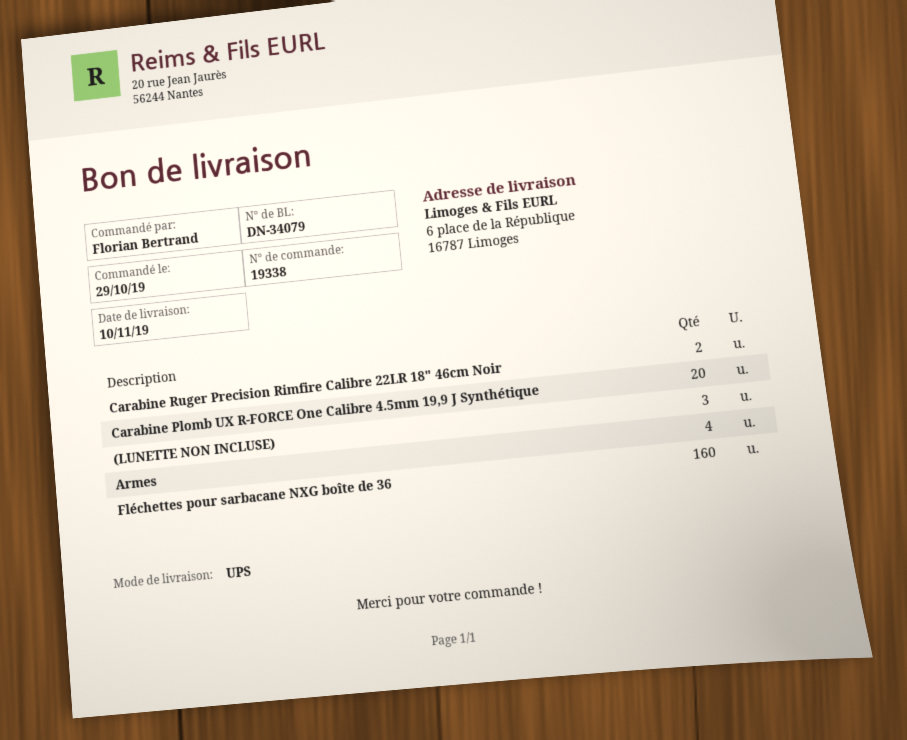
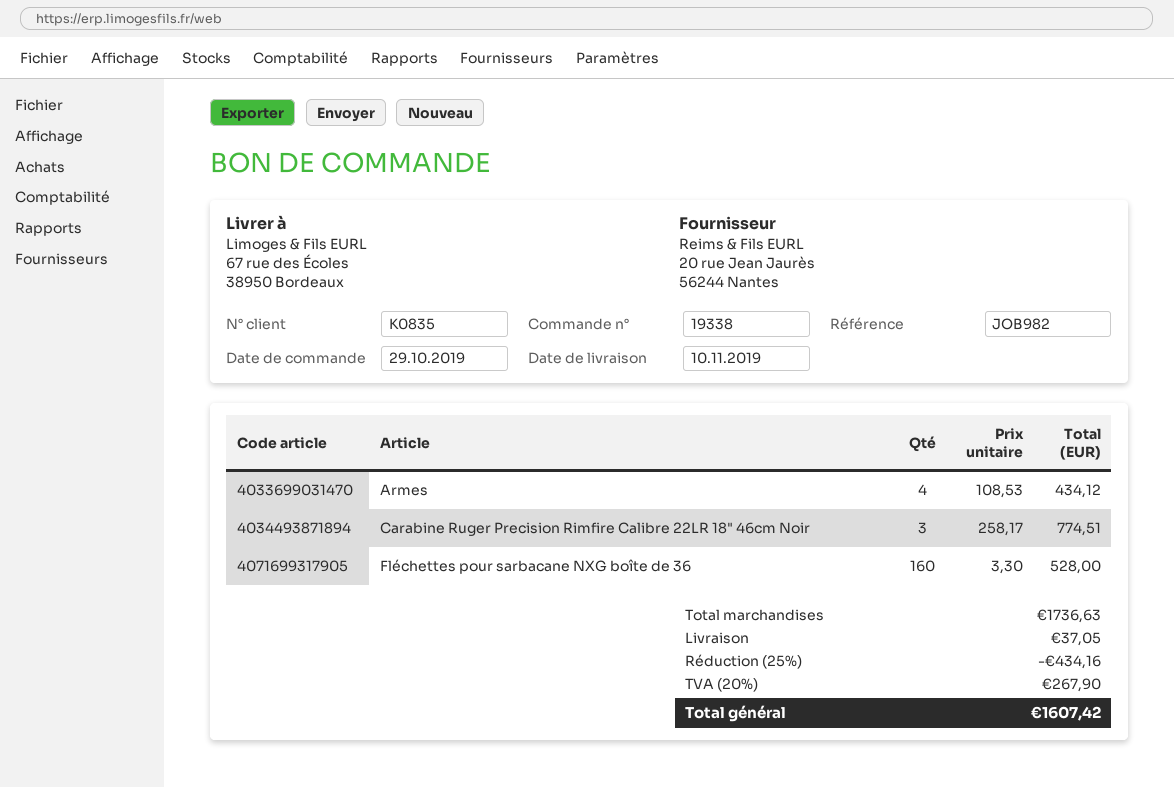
ship to: 6 place de la République, 16787 Limoges -> 67 rue des Écoles, 38950 Bordeaux
Carabine Ruger Precision Rimfire Calibre 22LR 18" 46cm Noir: 2 -> 3
Carabine Plomb UX R-FORCE One Calibre 4.5mm 19,9 J Synthétique: 20 -> none
(LUNETTE NON INCLUSE): 3 -> none

